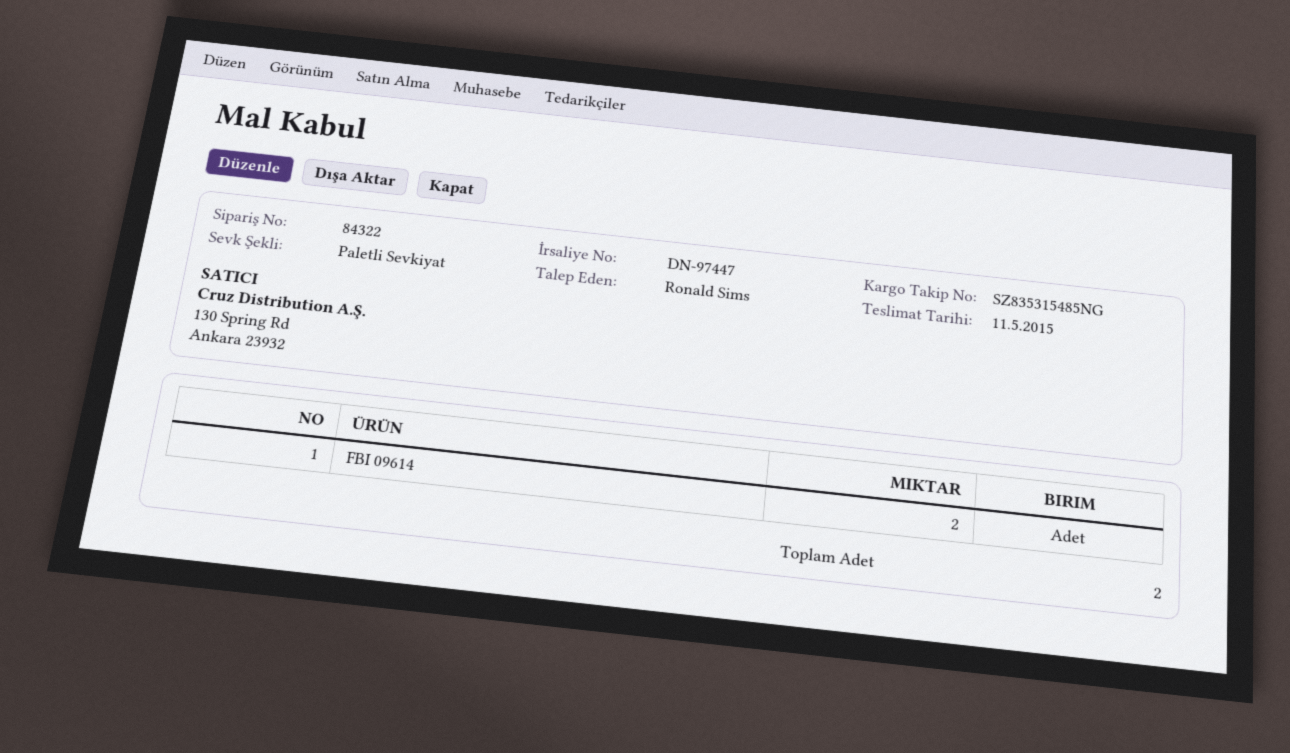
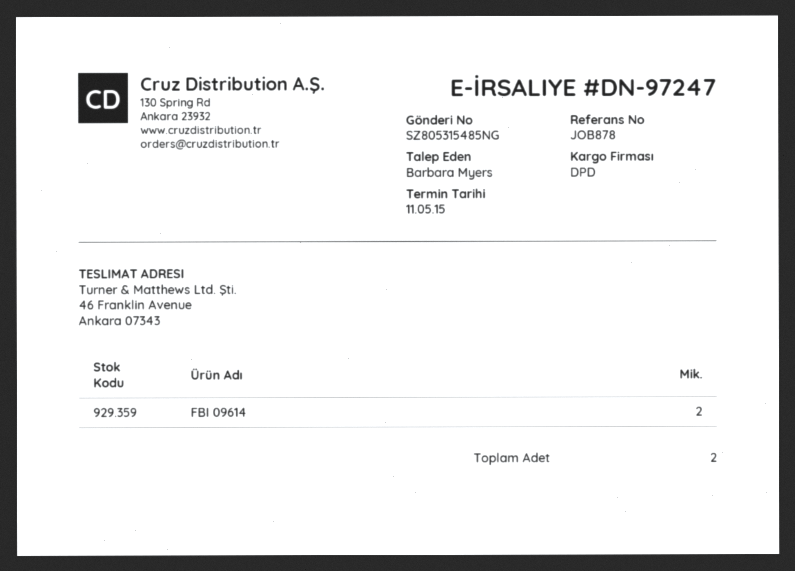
delivery note number: DN-97447 -> DN-97247
ordered by: Ronald Sims -> Barbara Myers
shipping method: pallet freight -> DPD
tracking number: SZ835315485NG -> SZ805315485NG

